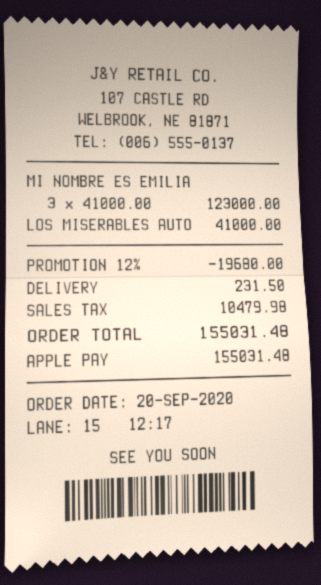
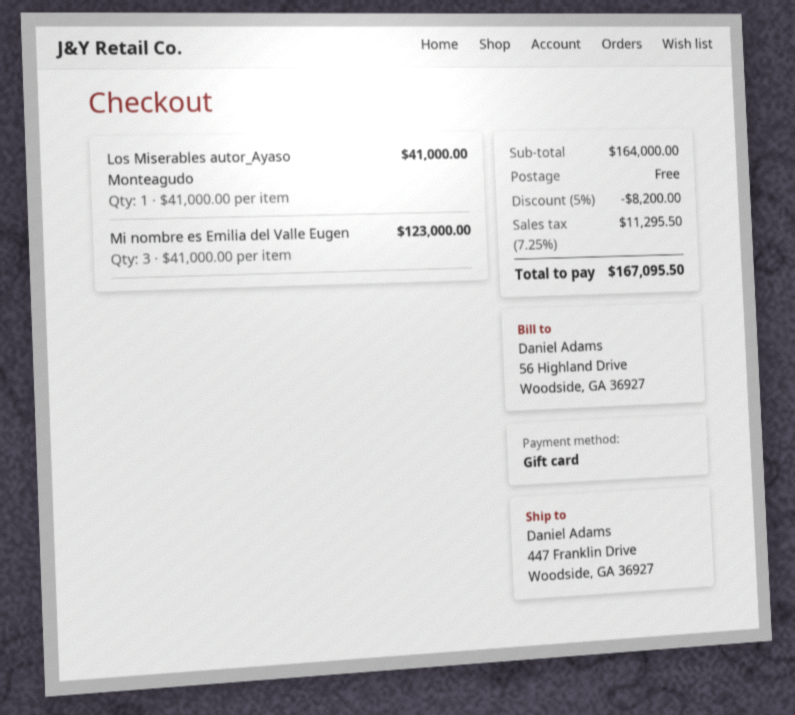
payment method: Apple Pay -> gift card
discount: 12% = 19680.00 -> 5% = 8200.00
shipping: 231.50 -> 0.00
tax: 10479.98 -> 11295.50
total: 155031.48 -> 167095.50

